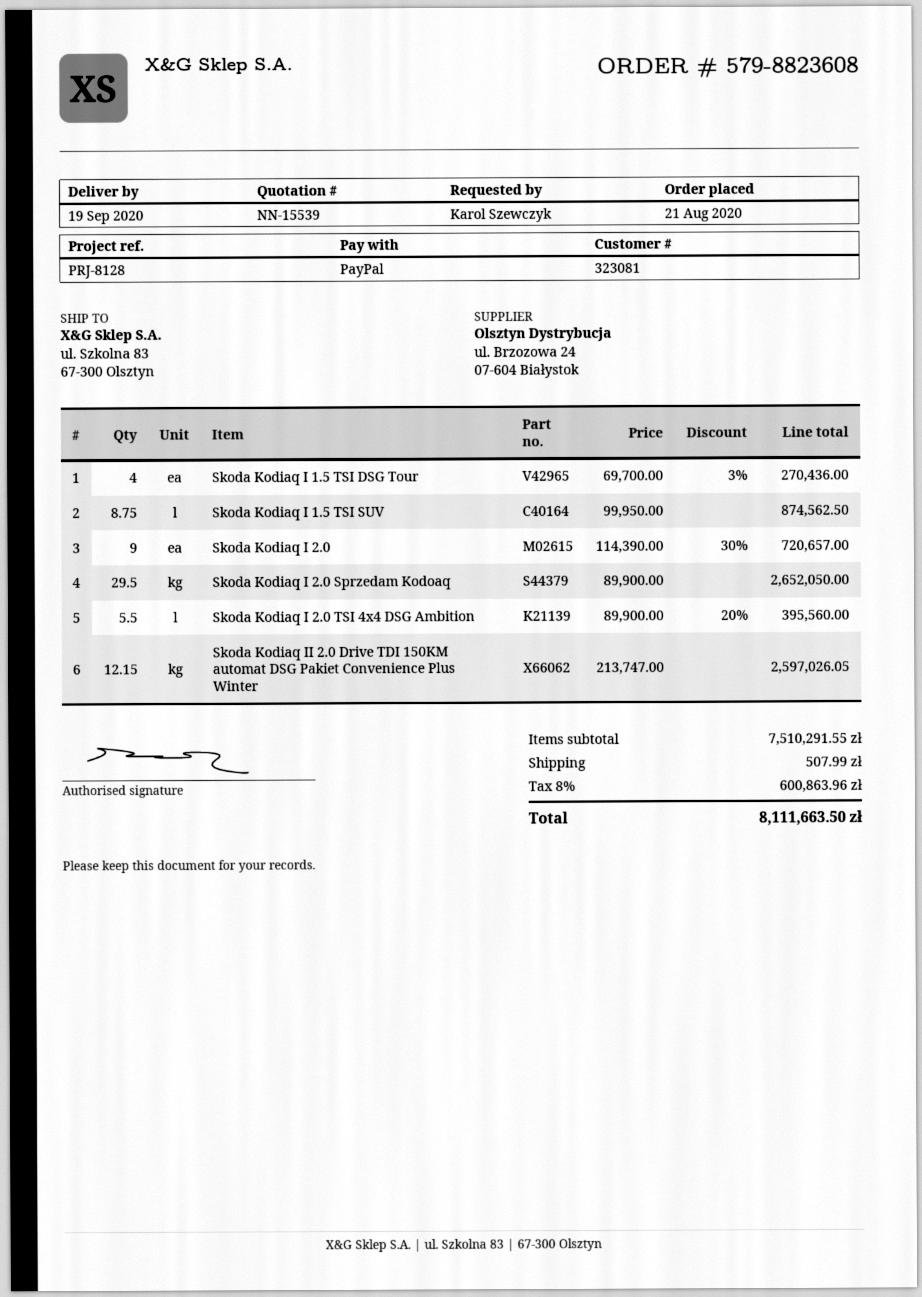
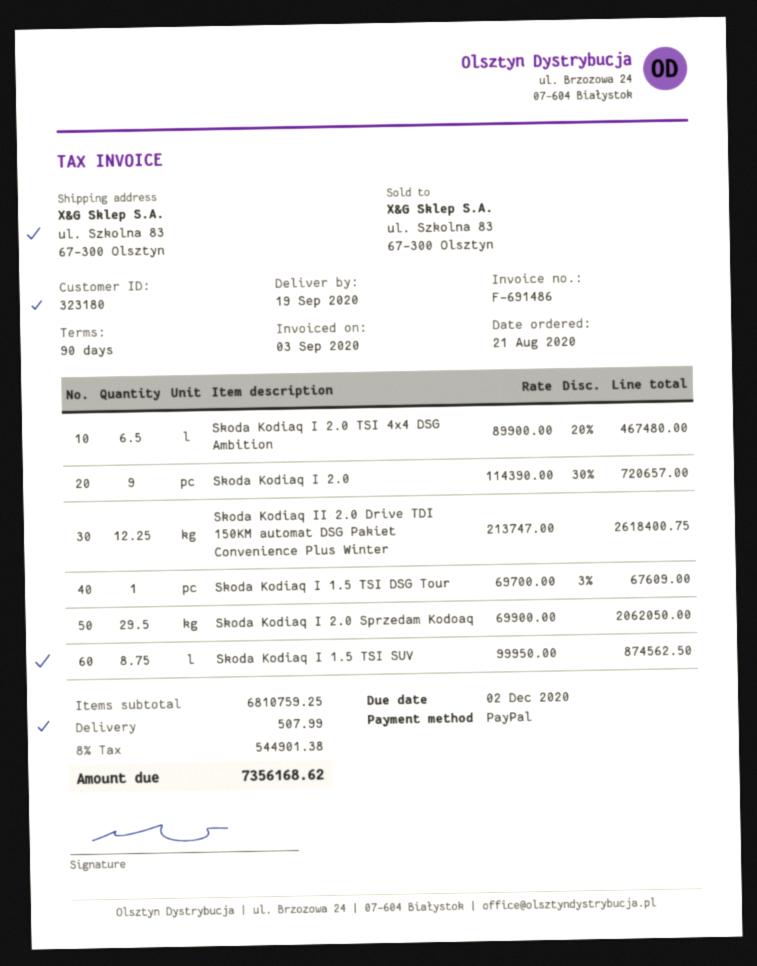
customer number: 323081 -> 323180
Skoda Kodiaq I 1.5 TSI DSG Tour: 4 x 69700.00 - 3% = 270436.00 -> 1 x 69700.00 - 3% = 67609.00
Skoda Kodiaq I 2.0 Sprzedam Kodoaq: 29.5 x 89900.00 = 2652050.00 -> 29.5 x 69900.00 = 2062050.00
Skoda Kodiaq I 2.0 TSI 4x4 DSG Ambition: 5.5 x 89900.00 - 20% = 395560.00 -> 6.5 x 89900.00 - 20% = 467480.00
Skoda Kodiaq II 2.0 Drive TDI 150KM automat DSG Pakiet Convenience Plus Winter: 12.15 x 213747.00 = 2597026.05 -> 12.25 x 213747.00 = 2618400.75
subtotal: 7510291.55 -> 6810759.25
tax: 8% = 600863.96 -> 8% = 544901.38
total: 8111663.50 -> 7356168.62

